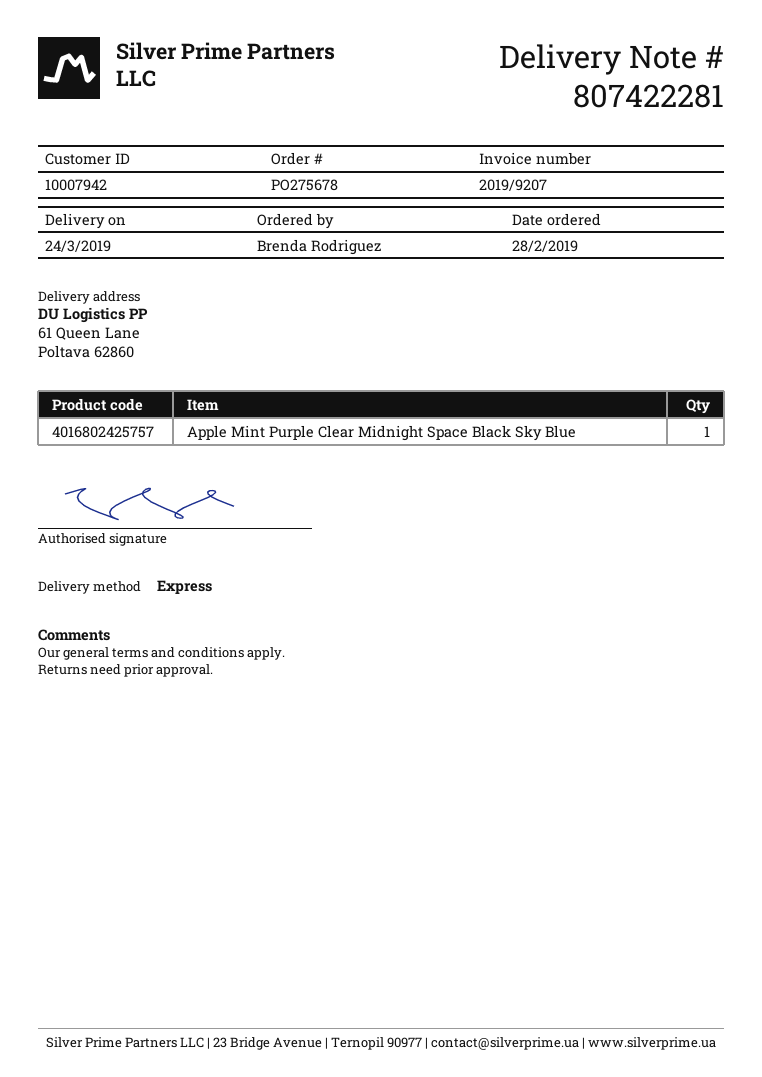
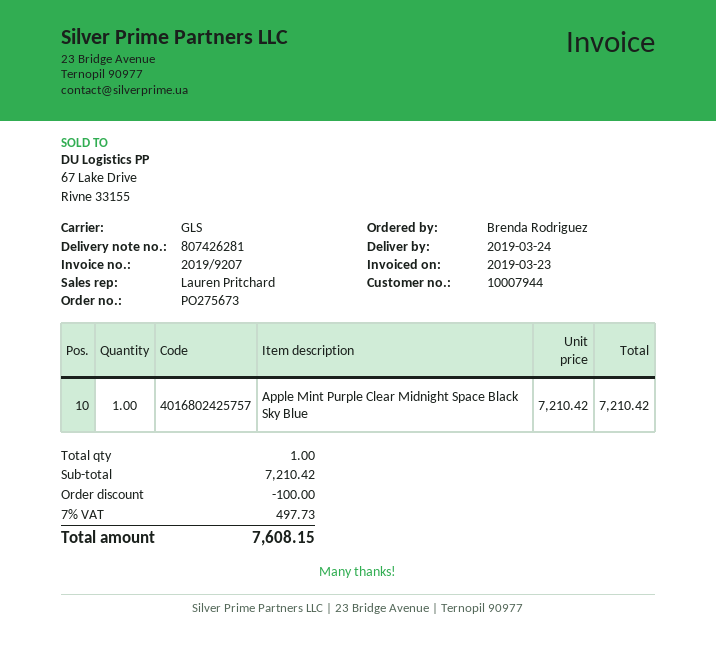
order number: PO275678 -> PO275673
delivery note number: 807422281 -> 807426281
customer number: 10007942 -> 10007944
shipping method: express -> GLS

